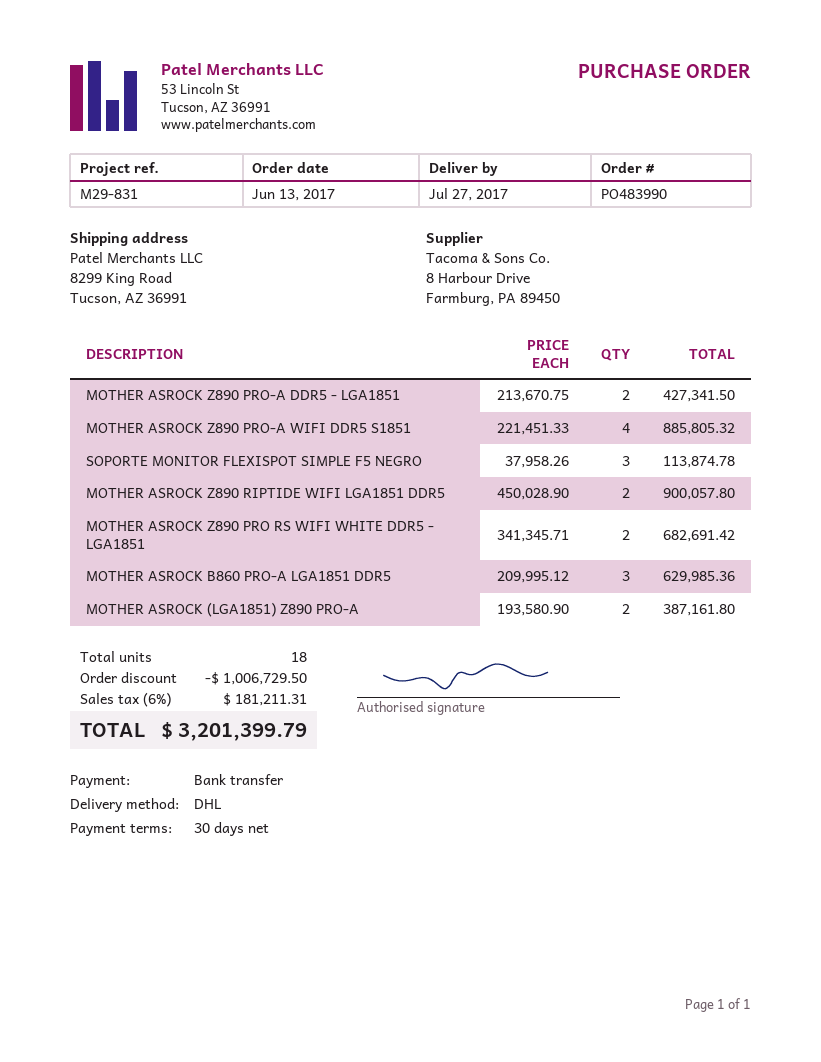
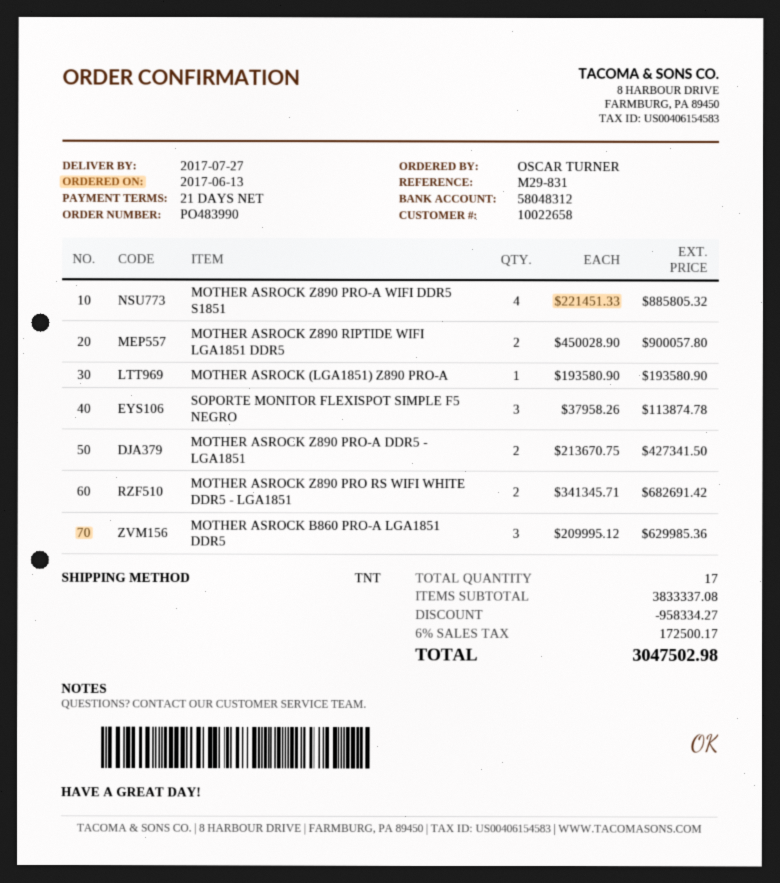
payment terms: 30 days -> 21 days
shipping method: DHL -> TNT
MOTHER ASROCK (LGA1851) Z890 PRO-A: 2 x 193580.90 = 387161.80 -> 1 x 193580.90 = 193580.90
total quantity: 18 -> 17
discount: 1006729.50 -> 958334.27
tax: 6% = 181211.31 -> 6% = 172500.17
total: 3201399.79 -> 3047502.98

